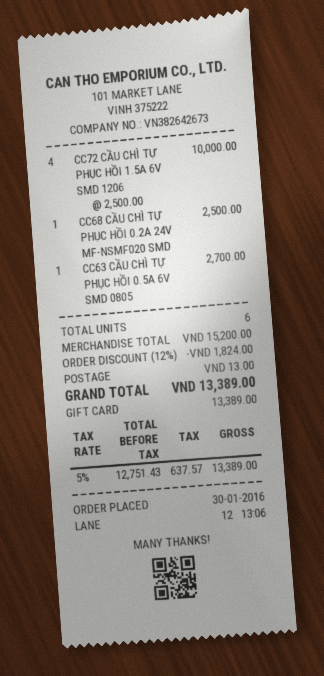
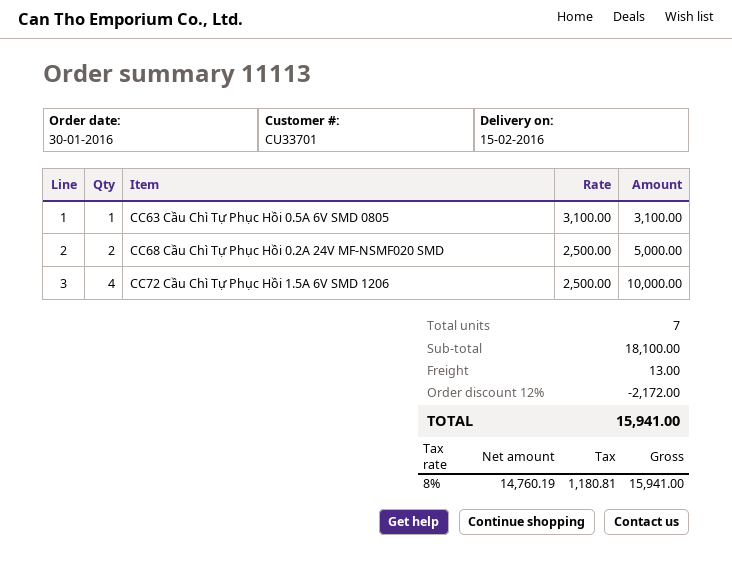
CC68 CẦU CHÌ TỰ PHỤC HỒI 0.2A 24V MF-NSMF020 SMD: 1 x 2500.00 = 2500.00 -> 2 x 2500.00 = 5000.00
CC63 CẦU CHÌ TỰ PHỤC HỒI 0.5A 6V SMD 0805: 1 x 2700.00 = 2700.00 -> 1 x 3100.00 = 3100.00
total quantity: 6 -> 7
subtotal: 15200.00 -> 18100.00
discount: 12% = 1824.00 -> 12% = 2172.00
net: 12751.43 -> 14760.19
tax: 5% = 637.57 -> 8% = 1180.81
total: 13389.00 -> 15941.00

